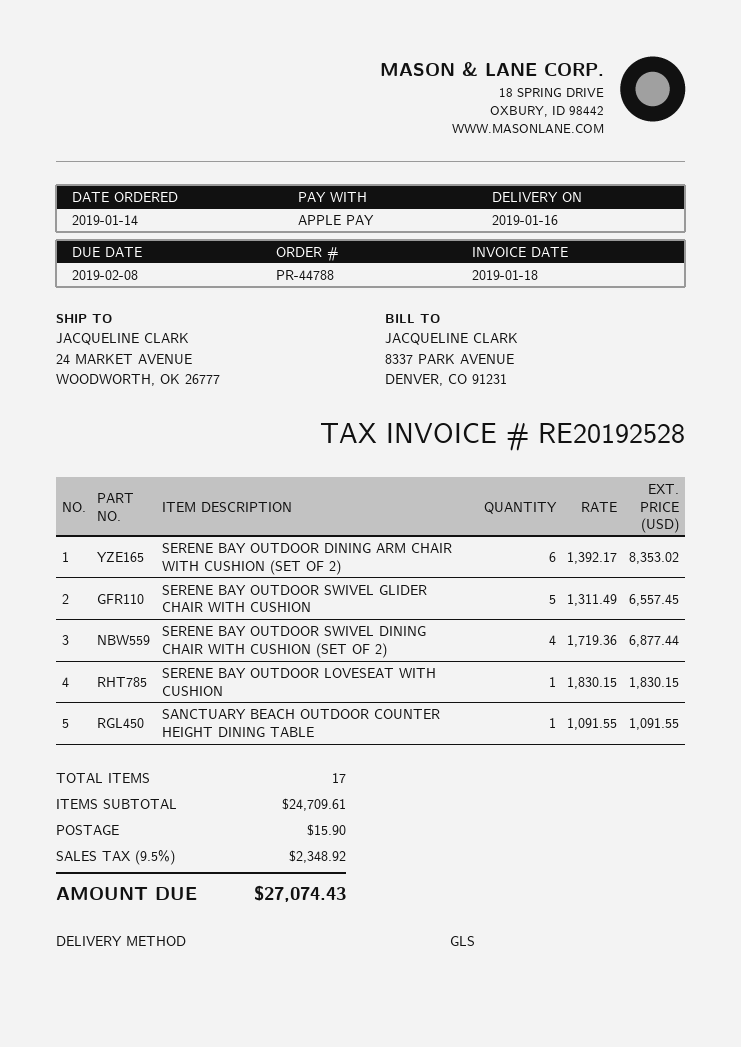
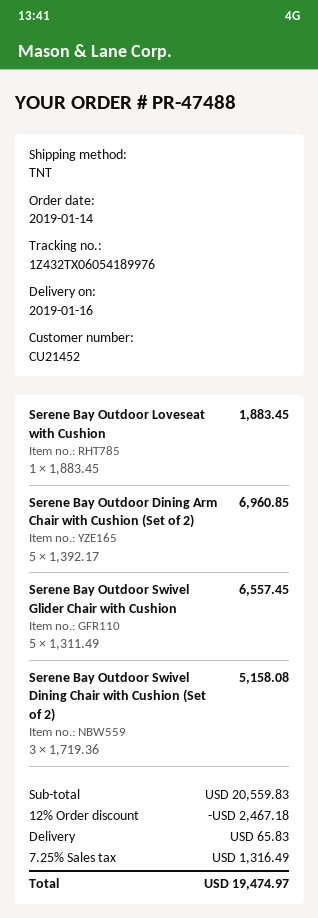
order number: PR-44788 -> PR-47488
shipping method: GLS -> TNT
SERENE BAY OUTDOOR DINING ARM CHAIR WITH CUSHION (SET OF 2): 6 x 1392.17 = 8353.02 -> 5 x 1392.17 = 6960.85
SERENE BAY OUTDOOR SWIVEL DINING CHAIR WITH CUSHION (SET OF 2): 4 x 1719.36 = 6877.44 -> 3 x 1719.36 = 5158.08
SERENE BAY OUTDOOR LOVESEAT WITH CUSHION: 1 x 1830.15 = 1830.15 -> 1 x 1883.45 = 1883.45
SANCTUARY BEACH OUTDOOR COUNTER HEIGHT DINING TABLE: 1 x 1091.55 = 1091.55 -> none
subtotal: 24709.61 -> 20559.83
discount: none -> 12% = 2467.18
shipping: 15.90 -> 65.83
tax: 9.5% = 2348.92 -> 7.25% = 1316.49
total: 27074.43 -> 19474.97

